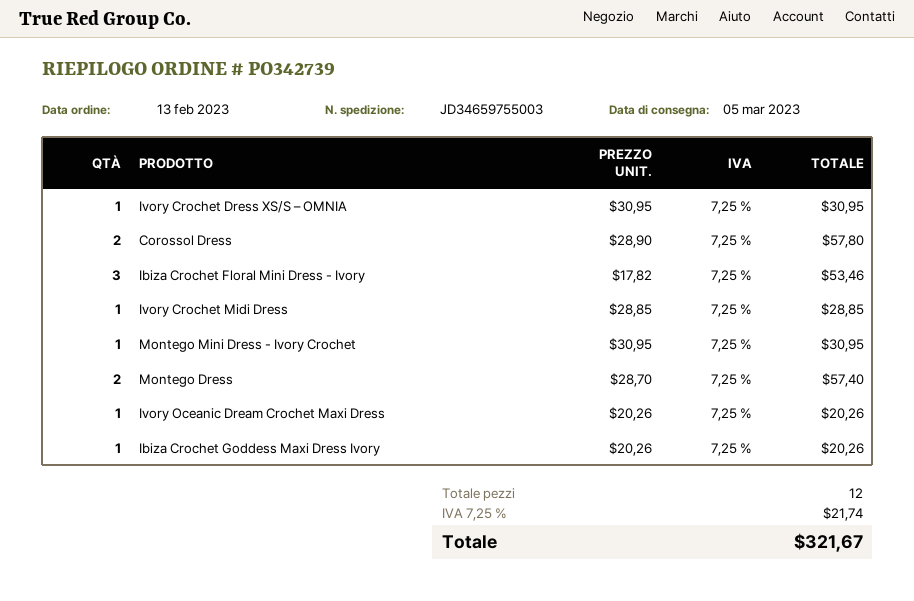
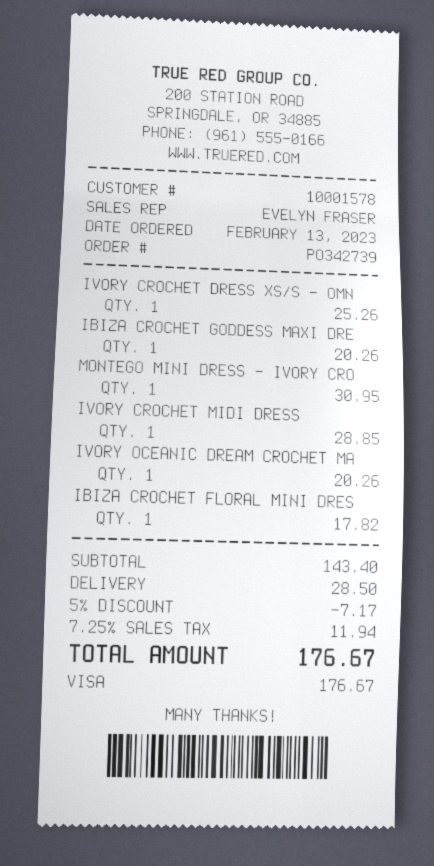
Ivory Crochet Dress XS/S – OMNIA: 1 for 30.95 -> 1 for 25.26
Corossol Dress: 2 for 57.80 -> none
Ibiza Crochet Floral Mini Dress - Ivory: 3 for 53.46 -> 1 for 17.82
Montego Dress: 2 for 57.40 -> none
discount: none -> 5% = 7.17
shipping: none -> 28.50
tax: 7.25% = 21.74 -> 7.25% = 11.94
total: 321.67 -> 176.67

